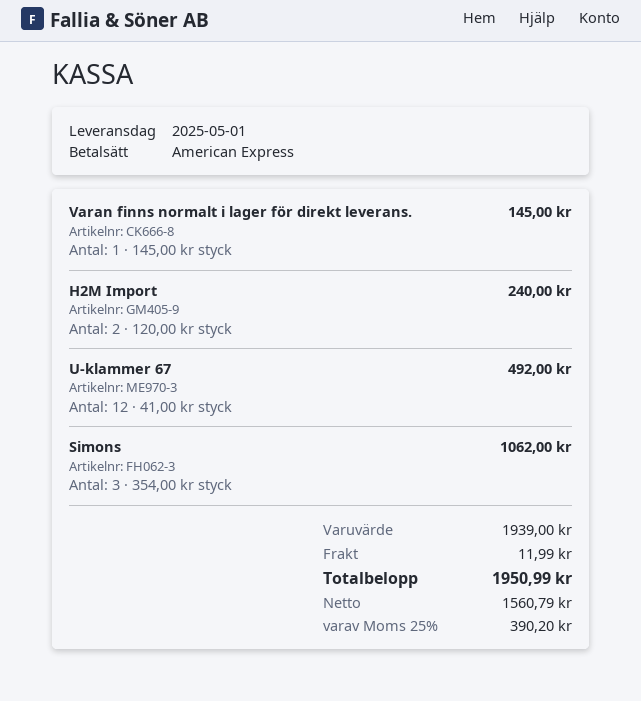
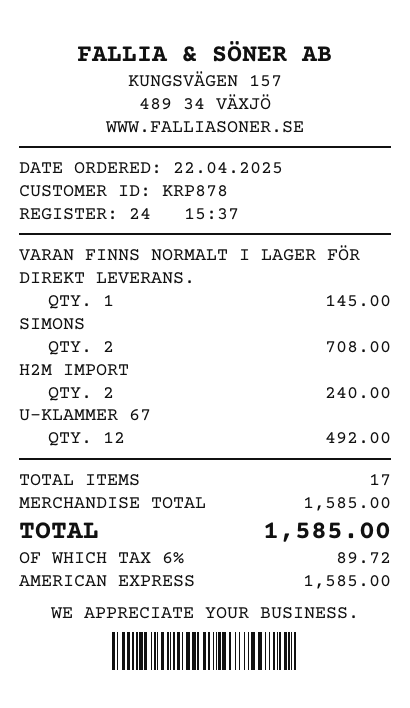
Simons: 3 for 1062.00 -> 2 for 708.00
subtotal: 1939.00 -> 1585.00
shipping: 11.99 -> none
tax: 25% = 390.20 -> 6% = 89.72
total: 1950.99 -> 1585.00

